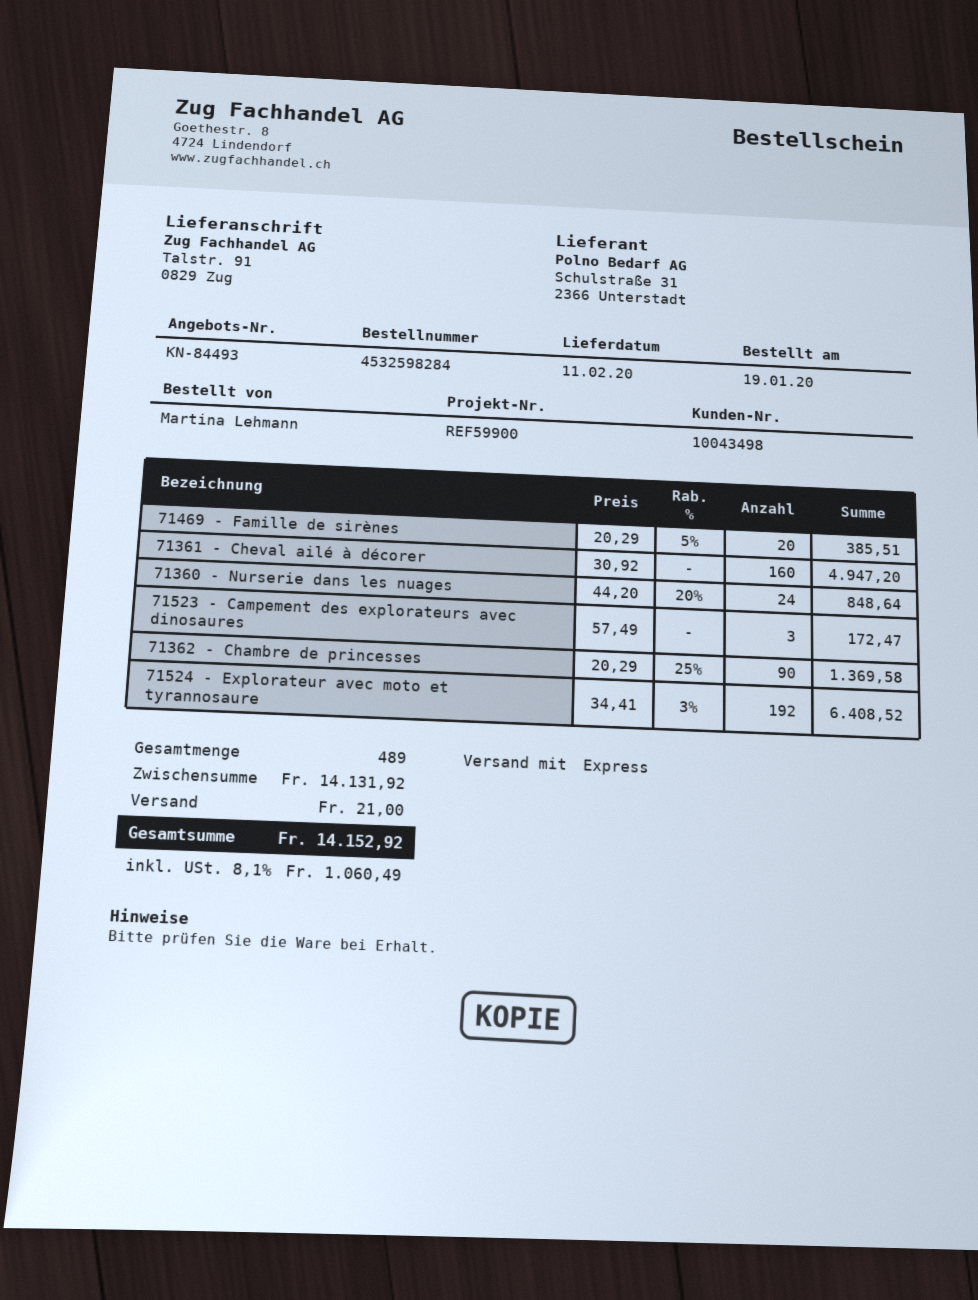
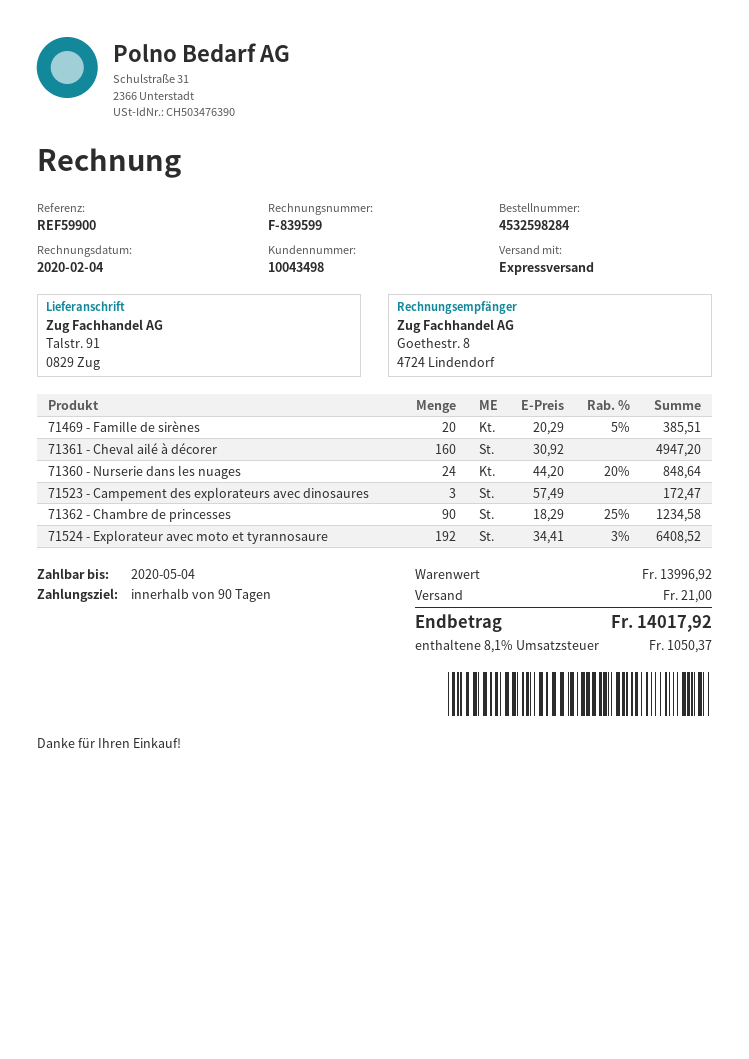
71362 - Chambre de princesses: 90 x 20.29 - 25% = 1369.58 -> 90 x 18.29 - 25% = 1234.58
subtotal: 14131.92 -> 13996.92
tax: 8.1% = 1060.49 -> 8.1% = 1050.37
total: 14152.92 -> 14017.92

